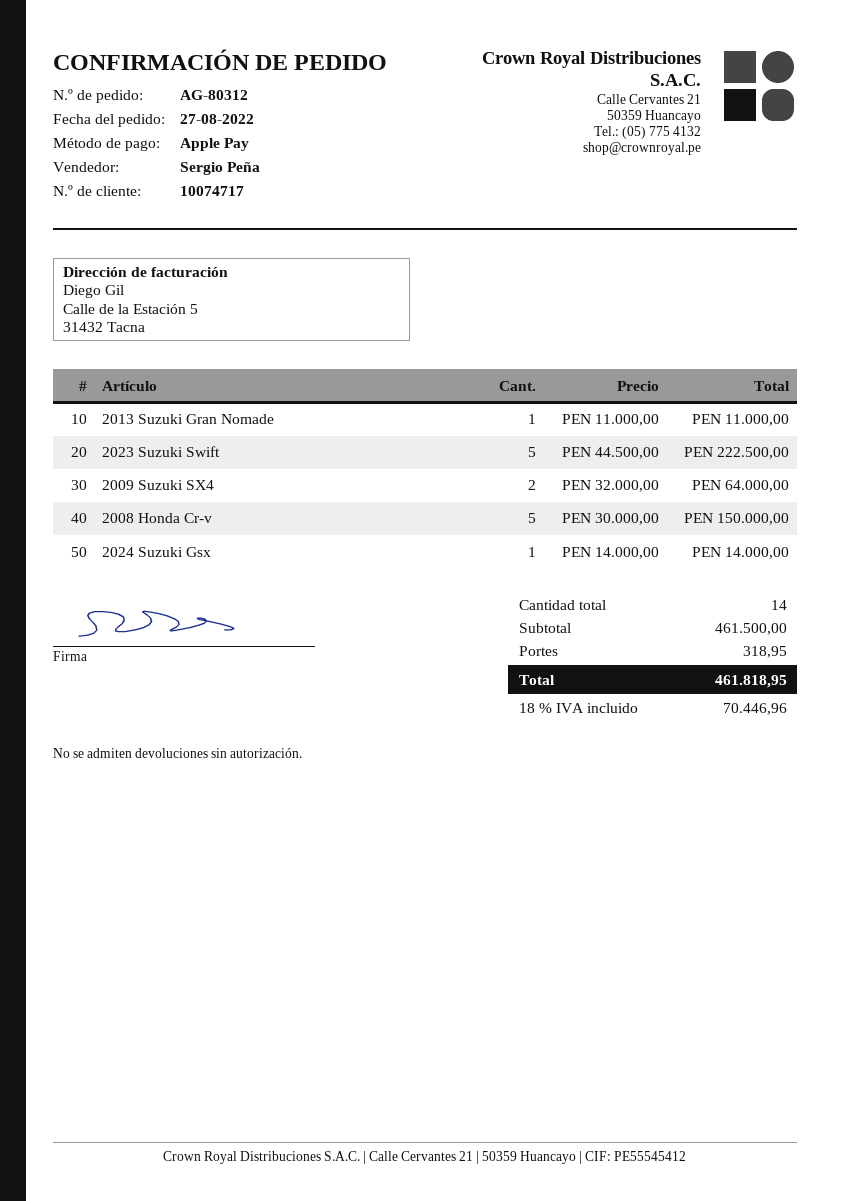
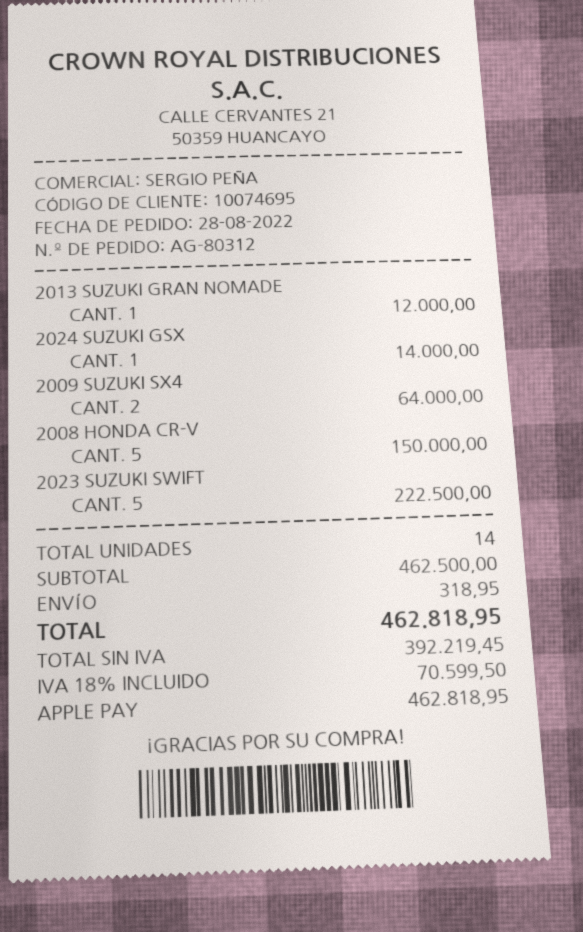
order date: 2022-08-27 -> 2022-08-28
customer number: 10074717 -> 10074695
2013 Suzuki Gran Nomade: 1 for 11000.00 -> 1 for 12000.00
subtotal: 461500.00 -> 462500.00
tax: 18% = 70446.96 -> 18% = 70599.50
total: 461818.95 -> 462818.95

